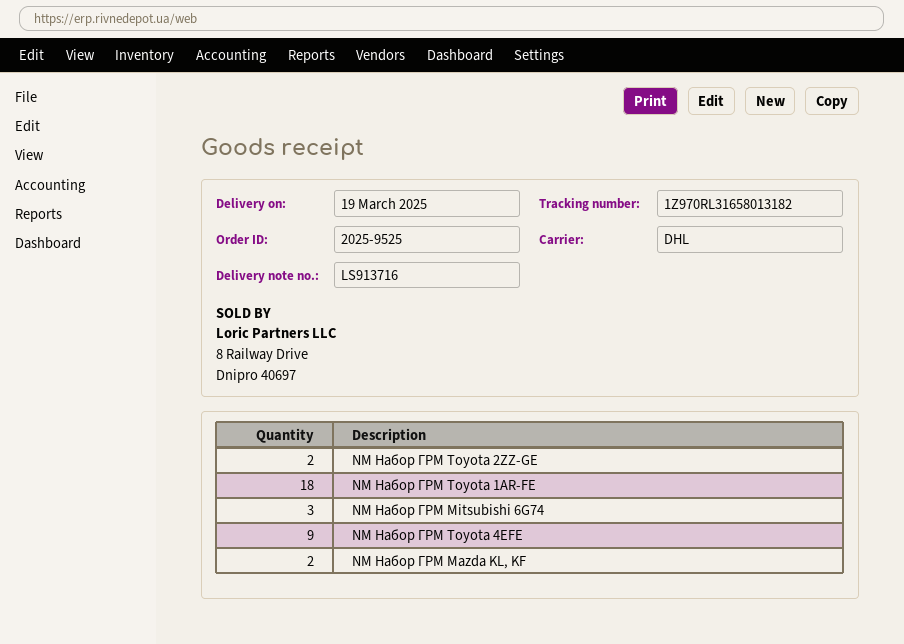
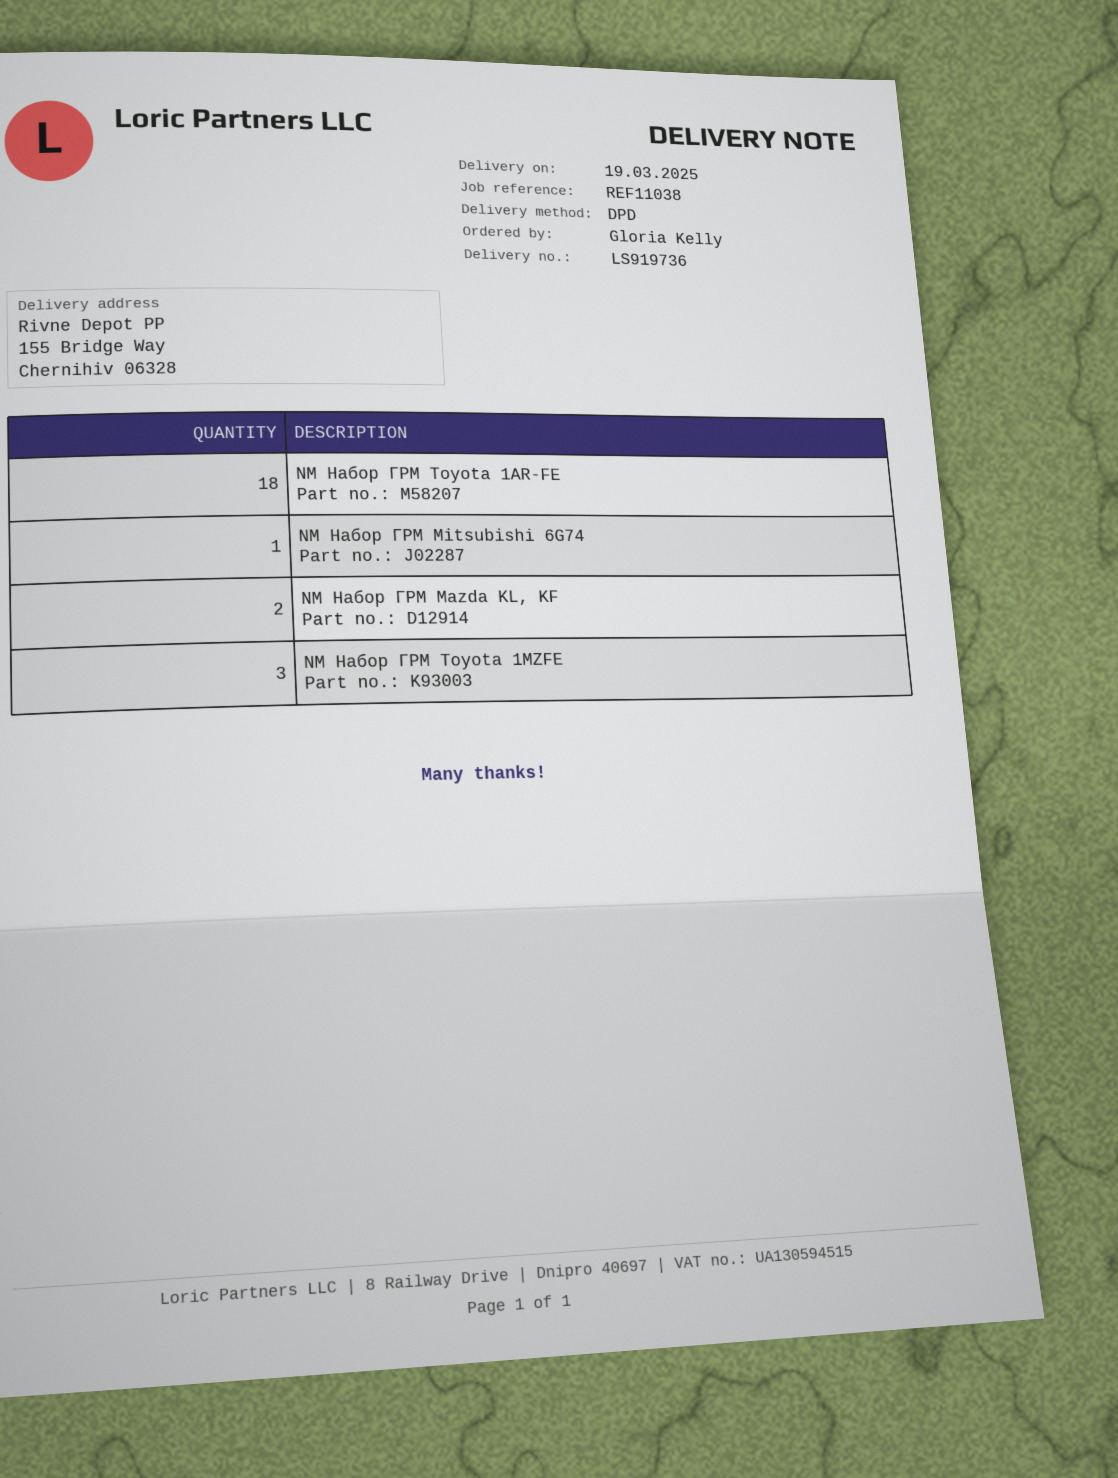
delivery note number: LS913716 -> LS919736
shipping method: DHL -> DPD
NM Набор ГРМ Toyota 2ZZ-GE: 2 -> none
NM Набор ГРМ Mitsubishi 6G74: 3 -> 1
NM Набор ГРМ Toyota 4EFE: 9 -> none
NM Набор ГРМ Toyota 1MZFE: none -> 3

